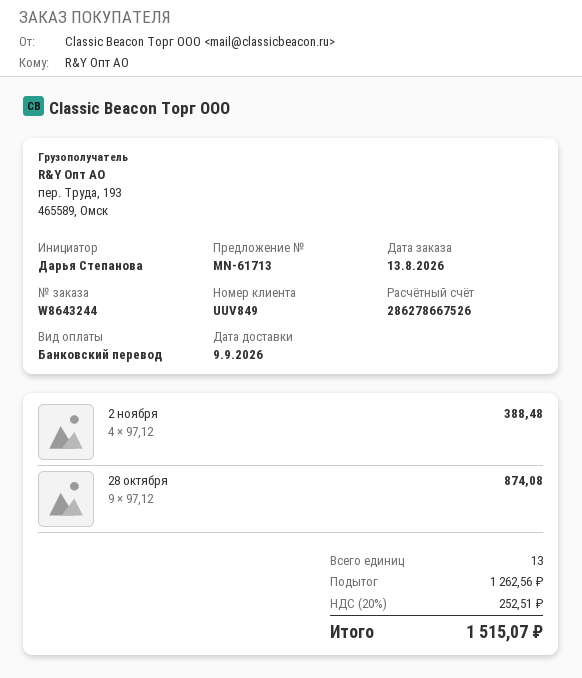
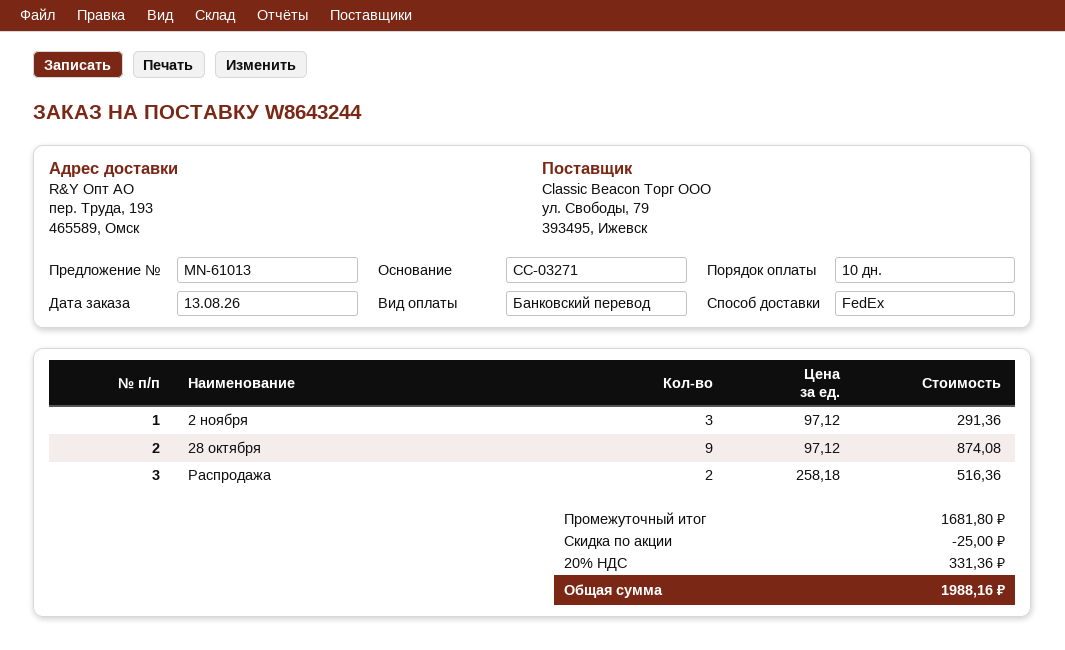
quote number: MN-61713 -> MN-61013
2 ноября: 4 x 97.12 = 388.48 -> 3 x 97.12 = 291.36
Распродажа: none -> 2 x 258.18 = 516.36
subtotal: 1262.56 -> 1681.80
discount: none -> 25.00
tax: 20% = 252.51 -> 20% = 331.36
total: 1515.07 -> 1988.16

